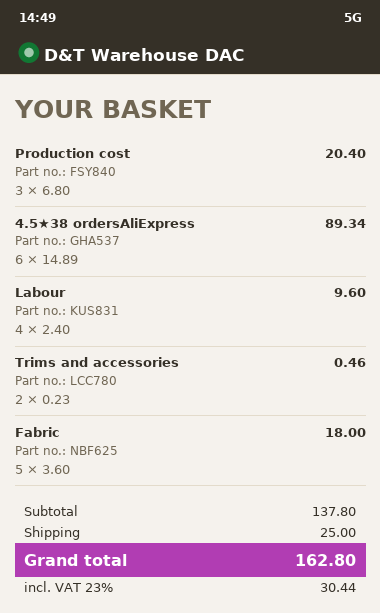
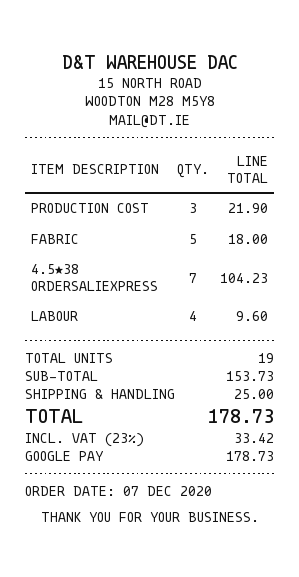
Production cost: 3 for 20.40 -> 3 for 21.90
4.5★38 ordersAliExpress: 6 for 89.34 -> 7 for 104.23
Trims and accessories: 2 for 0.46 -> none
subtotal: 137.80 -> 153.73
tax: 23% = 30.44 -> 23% = 33.42
total: 162.80 -> 178.73

